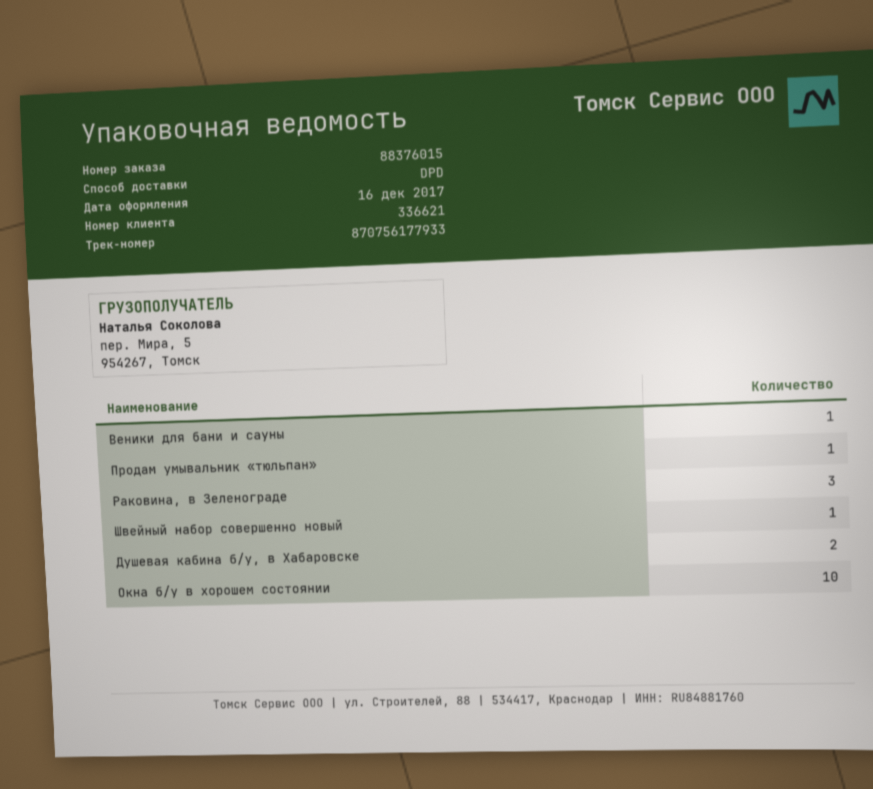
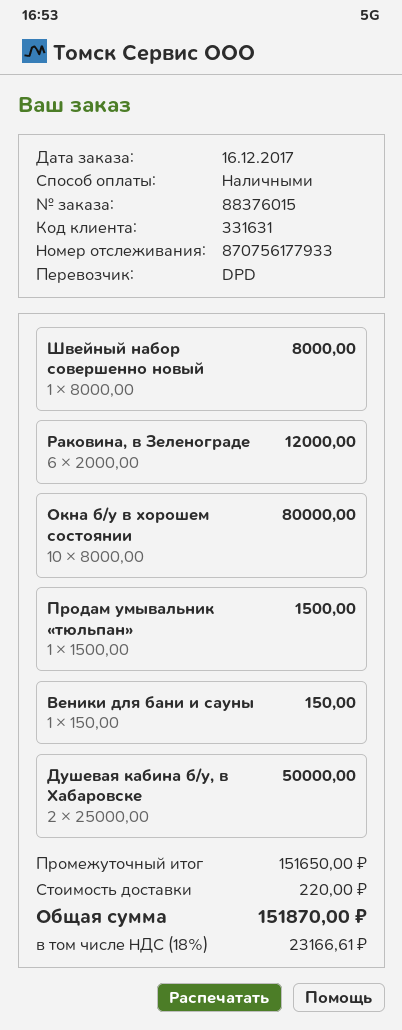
customer number: 336621 -> 331631
Раковина, в Зеленограде: 3 -> 6

